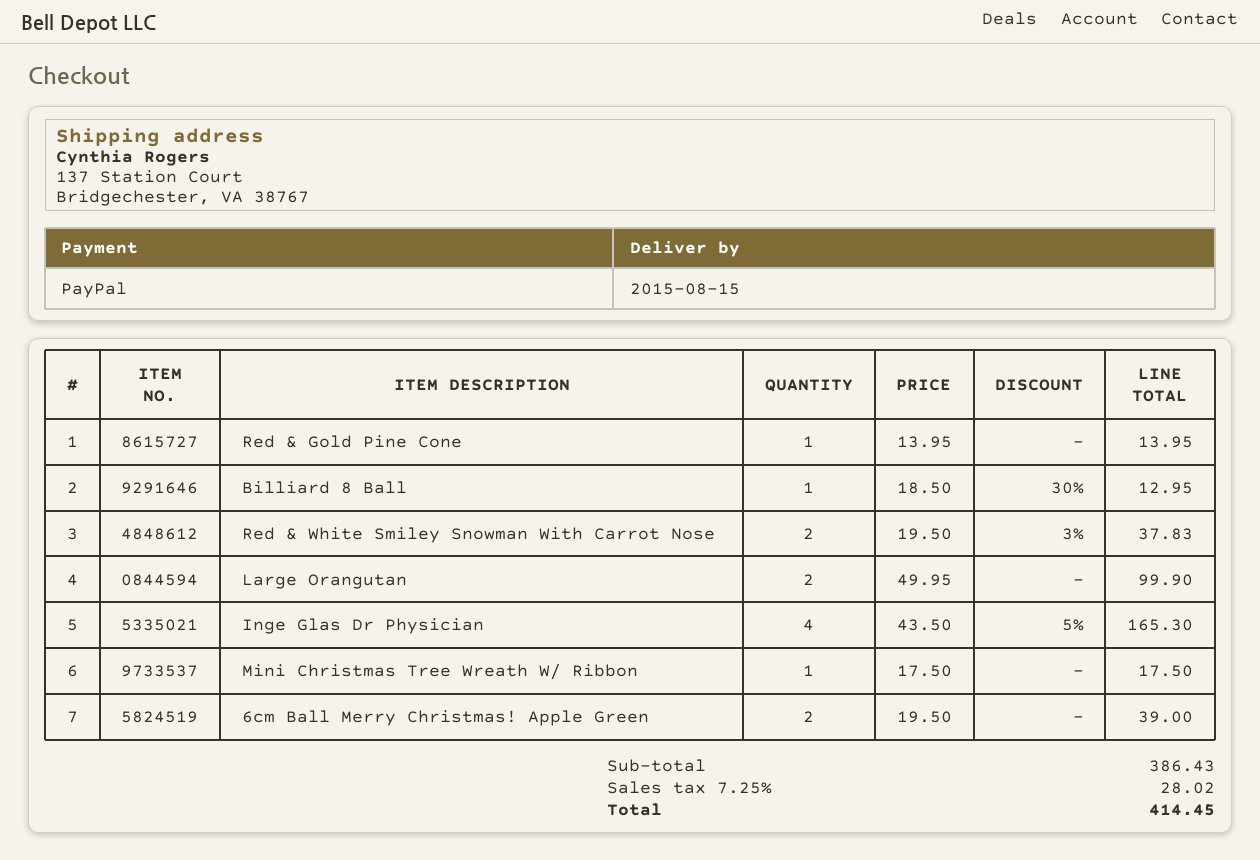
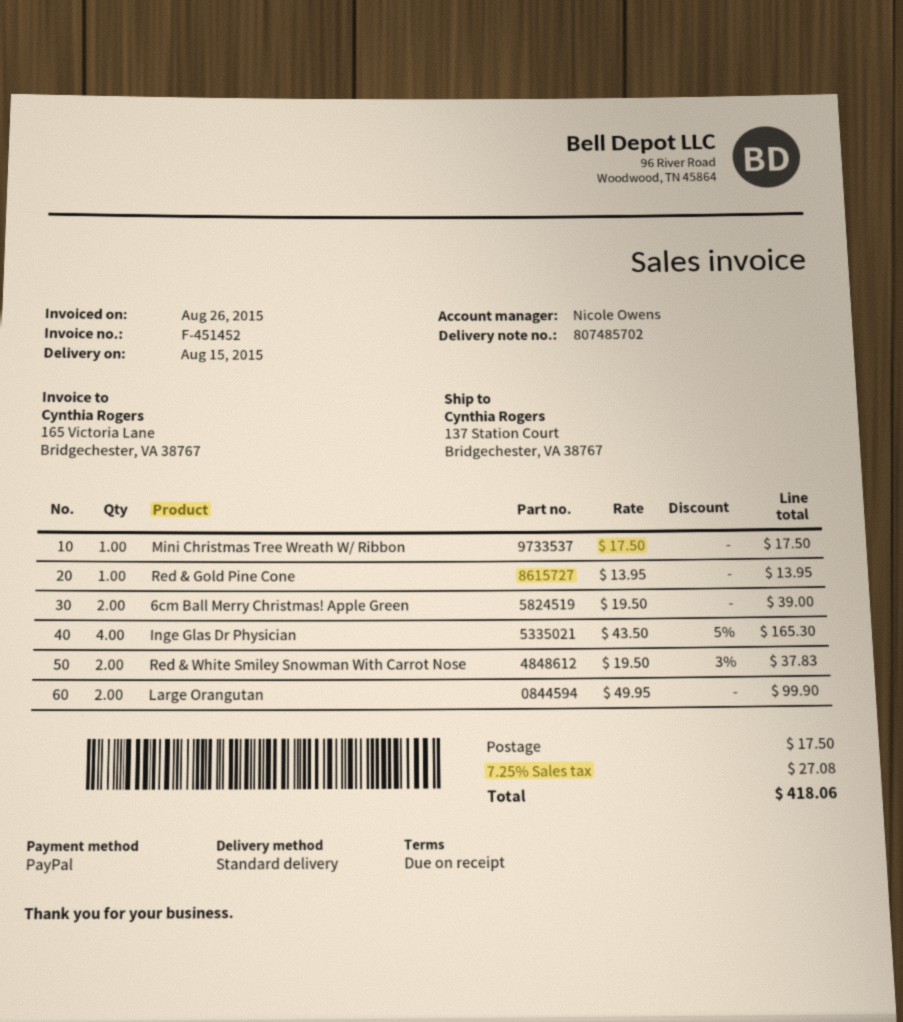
Billiard 8 Ball: 1 x 18.50 - 30% = 12.95 -> none
shipping: none -> 17.50
tax: 7.25% = 28.02 -> 7.25% = 27.08
total: 414.45 -> 418.06

